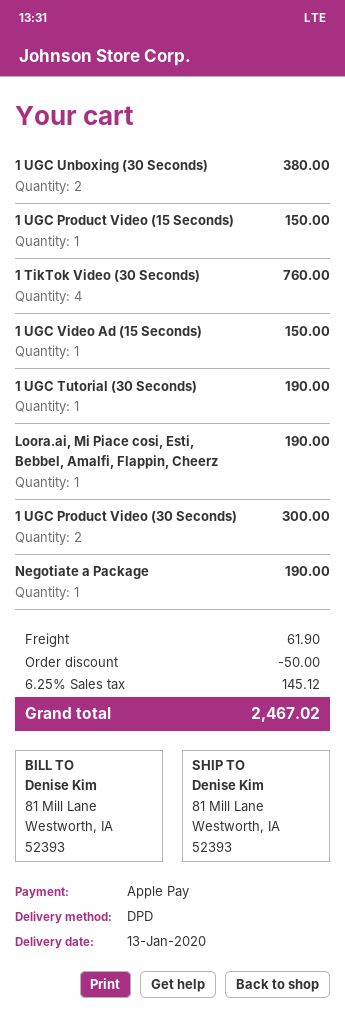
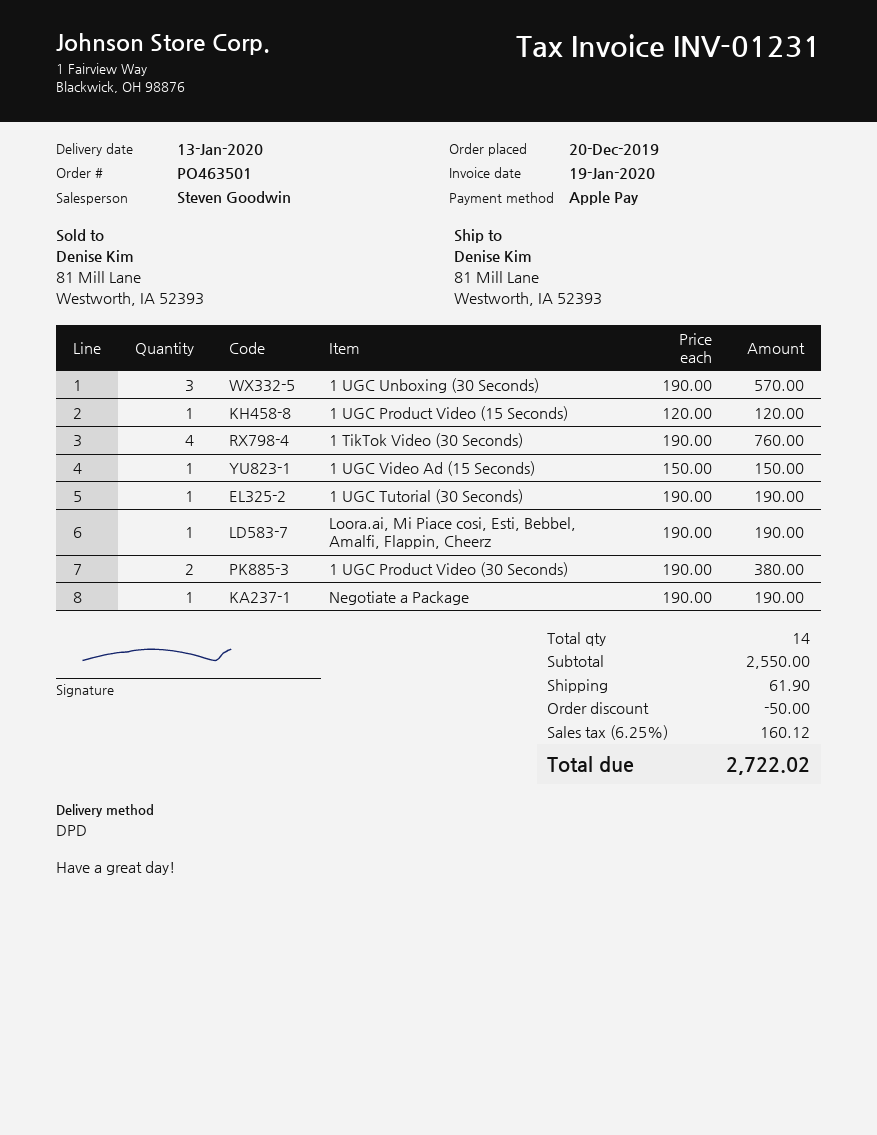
1 UGC Unboxing (30 Seconds): 2 for 380.00 -> 3 for 570.00
1 UGC Product Video (15 Seconds): 1 for 150.00 -> 1 for 120.00
1 UGC Product Video (30 Seconds): 2 for 300.00 -> 2 for 380.00
tax: 6.25% = 145.12 -> 6.25% = 160.12
total: 2467.02 -> 2722.02

